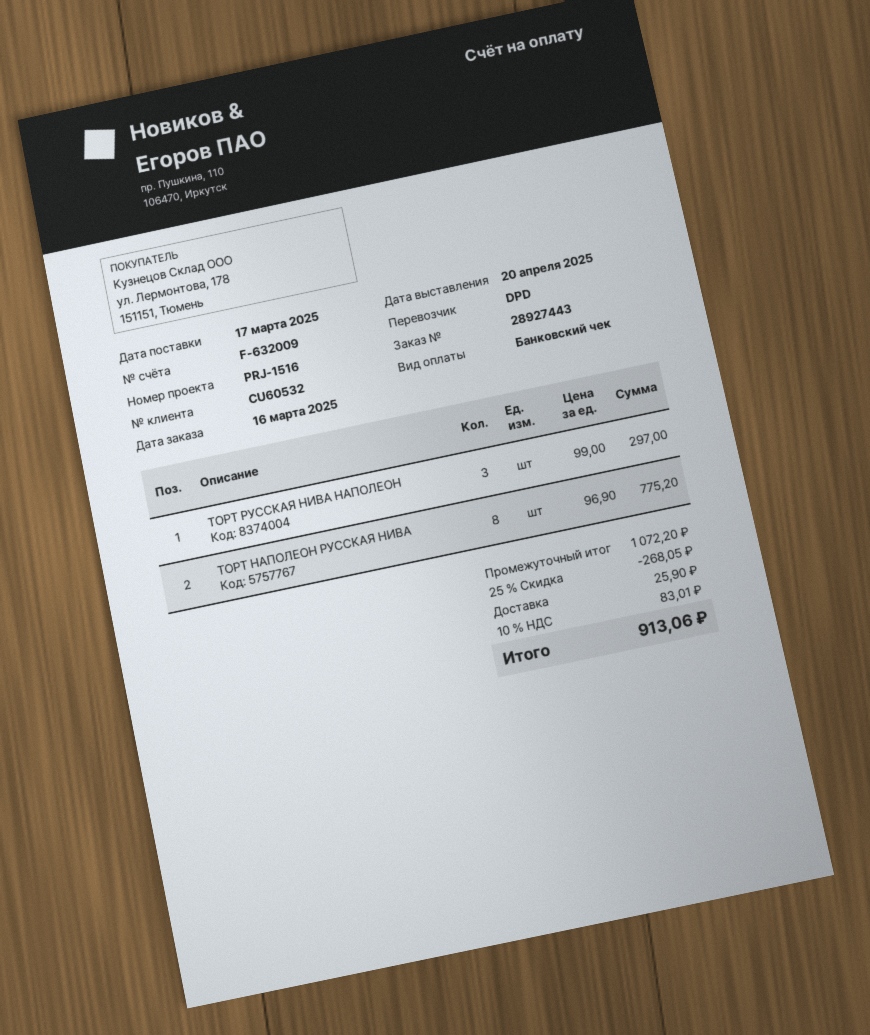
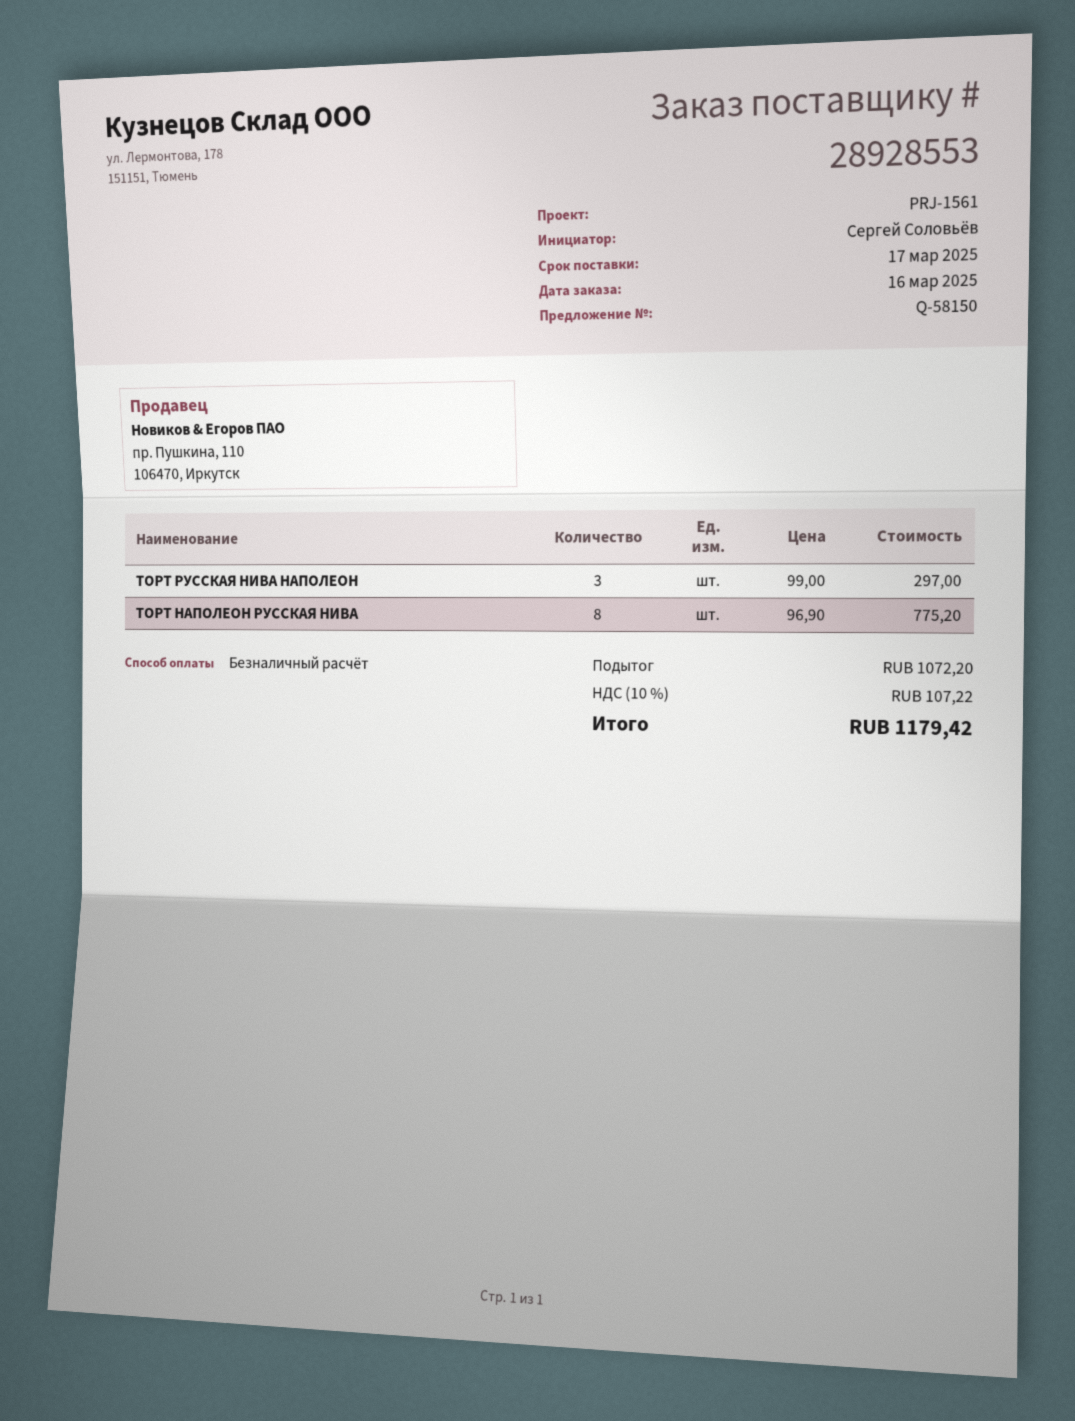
order number: 28927443 -> 28928553
reference: PRJ-1516 -> PRJ-1561
payment method: cheque -> bank transfer
discount: 25% = 268.05 -> none
shipping: 25.90 -> none
tax: 10% = 83.01 -> 10% = 107.22
total: 913.06 -> 1179.42

